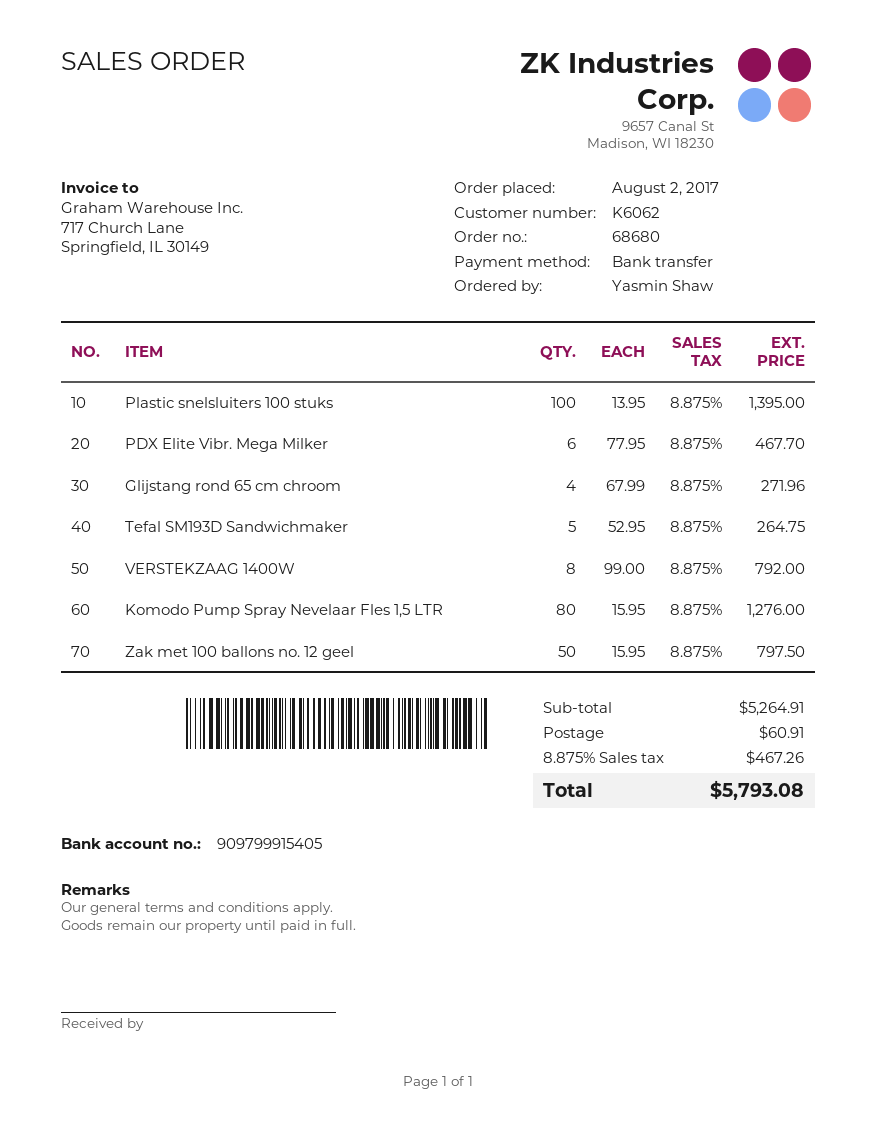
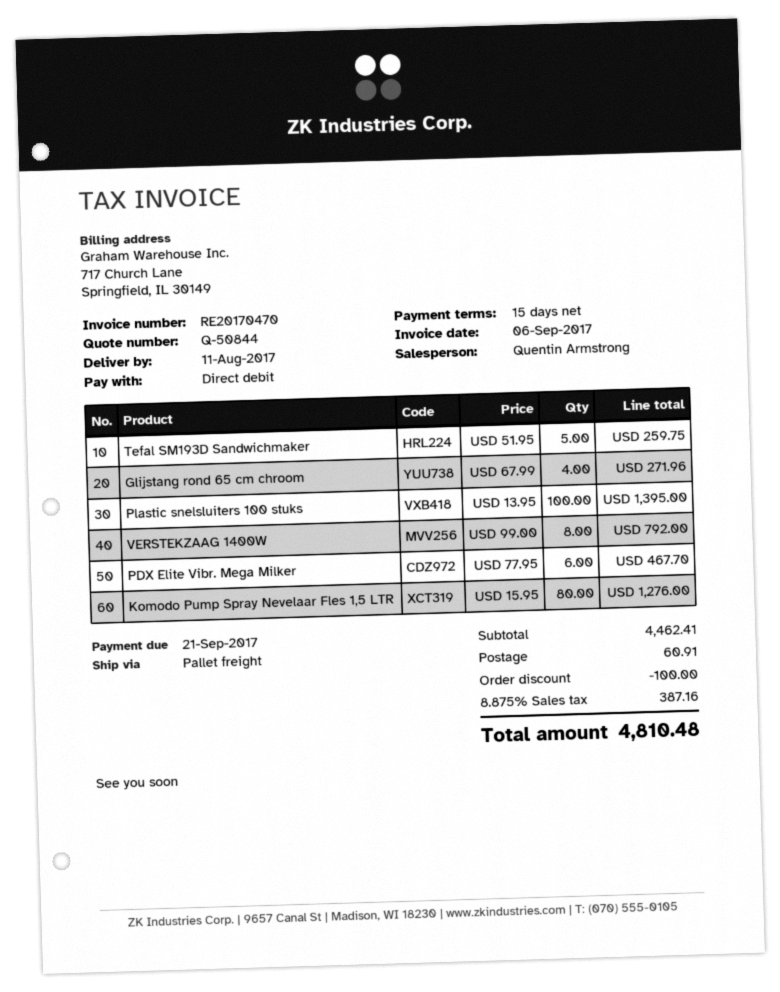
payment method: bank transfer -> direct debit
Tefal SM193D Sandwichmaker: 5 x 52.95 = 264.75 -> 5 x 51.95 = 259.75
Zak met 100 ballons no. 12 geel: 50 x 15.95 = 797.50 -> none
subtotal: 5264.91 -> 4462.41
discount: none -> 100.00
tax: 8.875% = 467.26 -> 8.875% = 387.16
total: 5793.08 -> 4810.48

